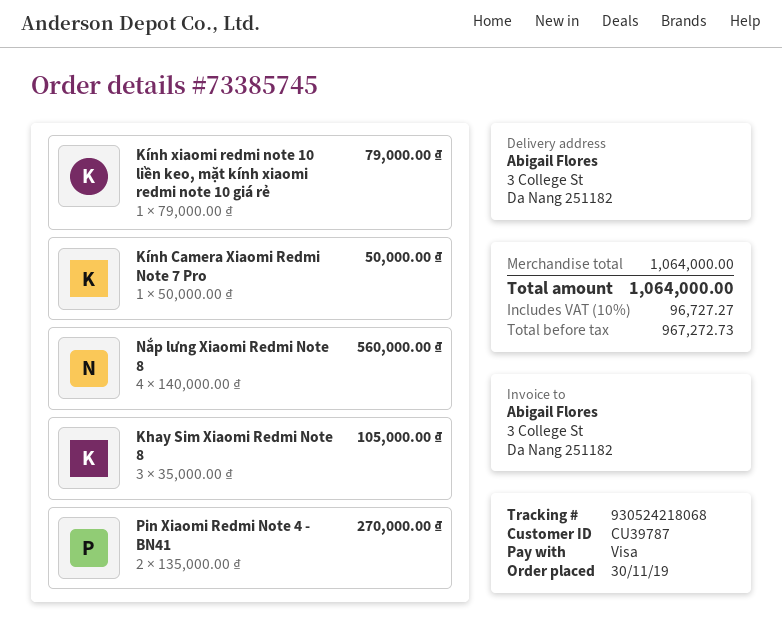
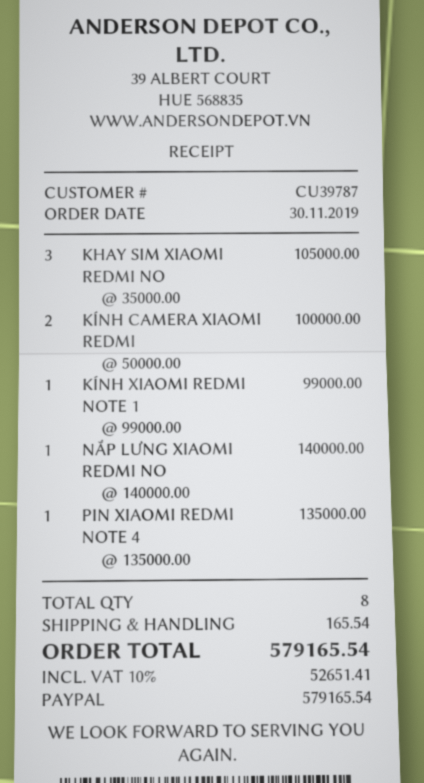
payment method: Visa -> PayPal
Kính xiaomi redmi note 10 liền keo, mặt kính xiaomi redmi note 10 giá rẻ: 1 x 79000.00 = 79000.00 -> 1 x 99000.00 = 99000.00
Kính Camera Xiaomi Redmi Note 7 Pro: 1 x 50000.00 = 50000.00 -> 2 x 50000.00 = 100000.00
Nắp lưng Xiaomi Redmi Note 8: 4 x 140000.00 = 560000.00 -> 1 x 140000.00 = 140000.00
Pin Xiaomi Redmi Note 4 - BN41: 2 x 135000.00 = 270000.00 -> 1 x 135000.00 = 135000.00
shipping: none -> 165.54
tax: 10% = 96727.27 -> 10% = 52651.41
total: 1064000.00 -> 579165.54

